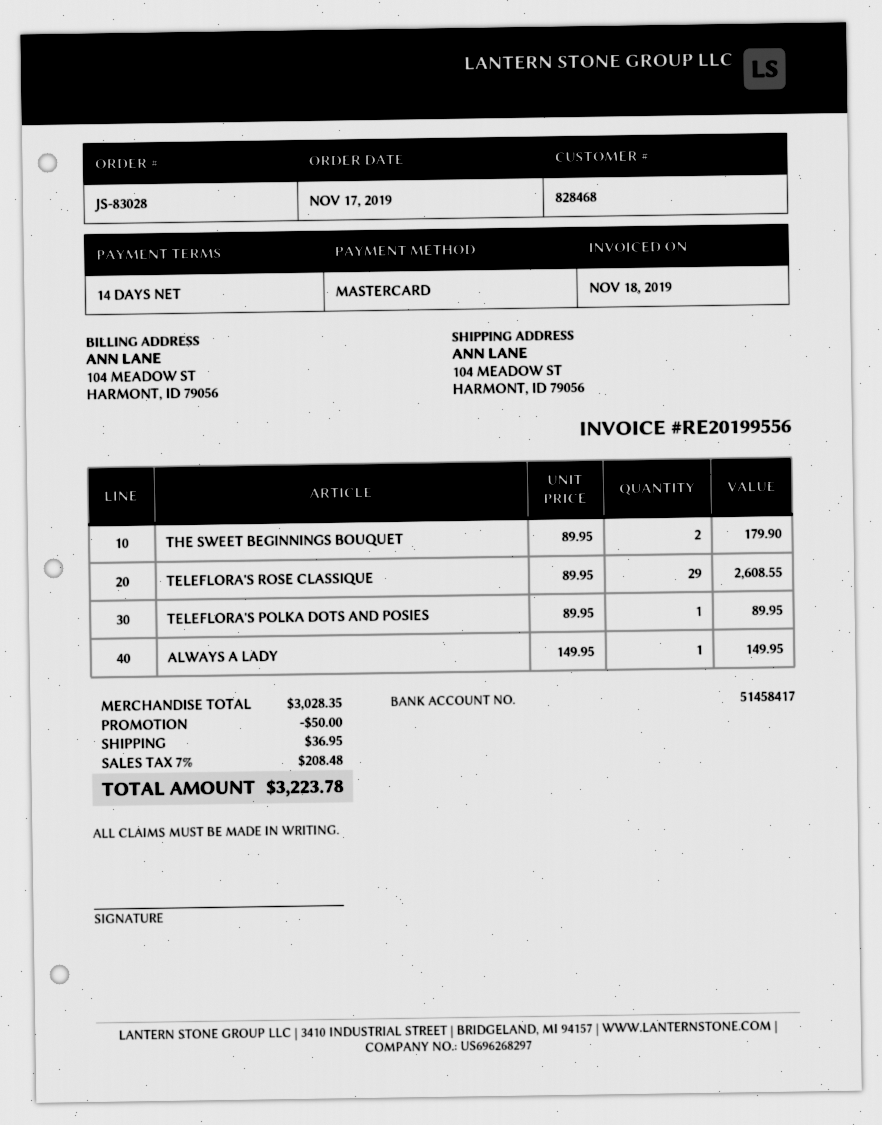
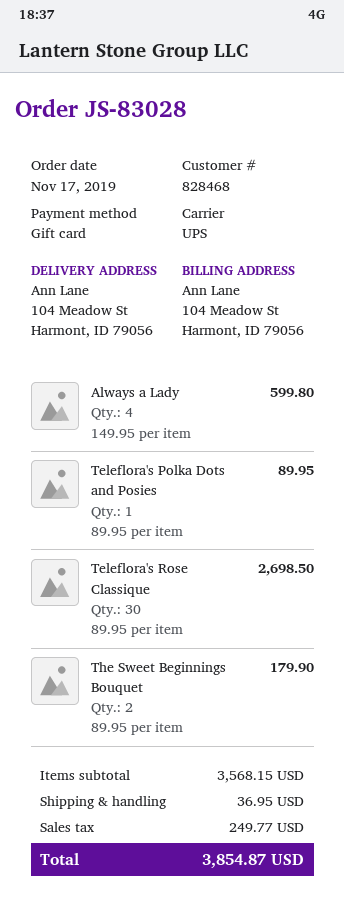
payment method: Mastercard -> gift card
TELEFLORA'S ROSE CLASSIQUE: 29 x 89.95 = 2608.55 -> 30 x 89.95 = 2698.50
ALWAYS A LADY: 1 x 149.95 = 149.95 -> 4 x 149.95 = 599.80
subtotal: 3028.35 -> 3568.15
discount: 50.00 -> none
tax: 208.48 -> 249.77
total: 3223.78 -> 3854.87

